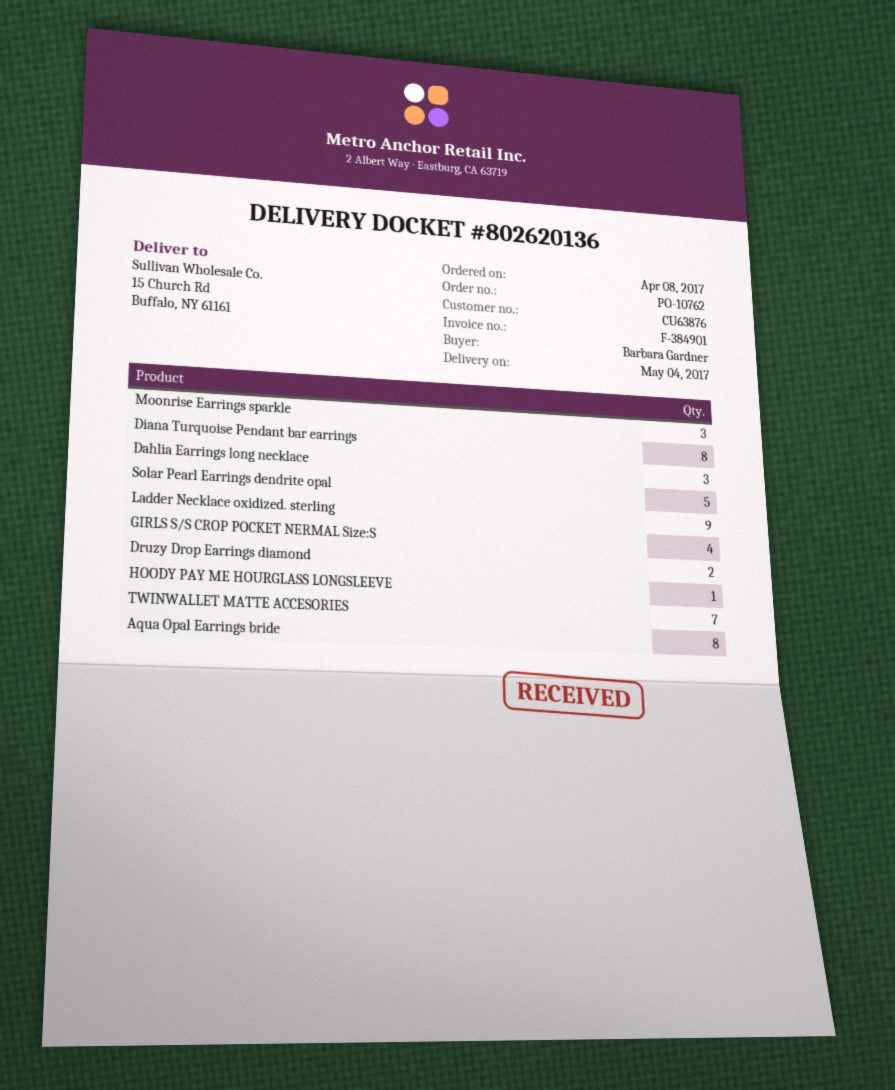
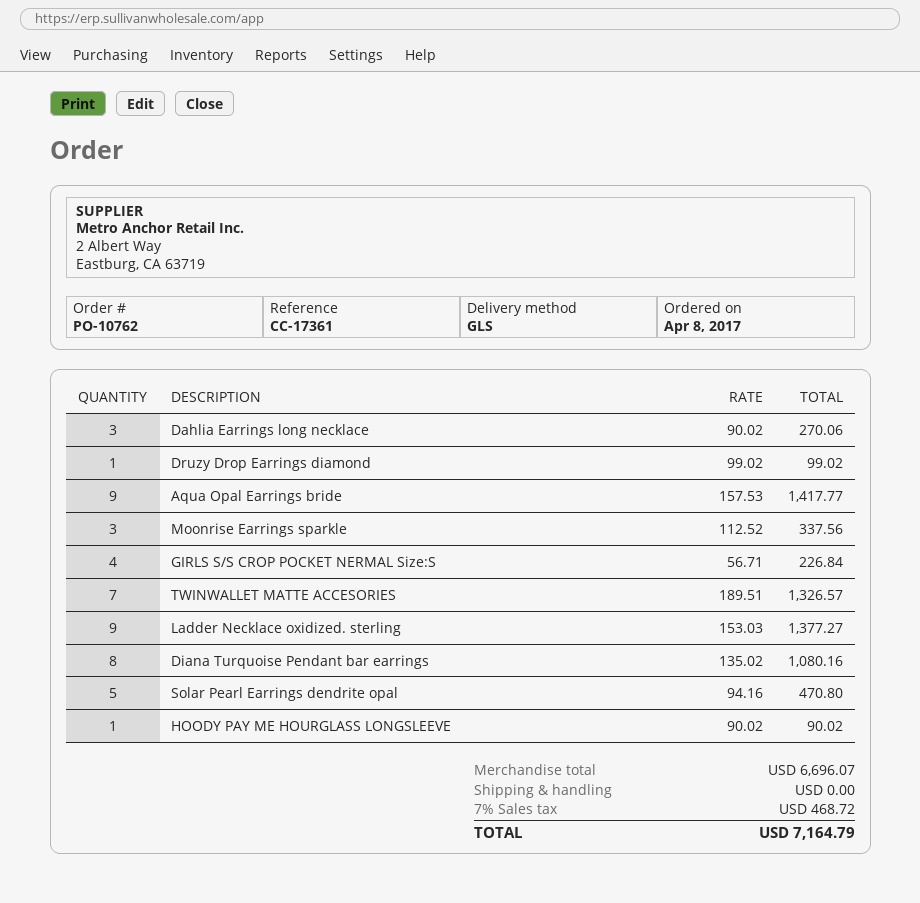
Druzy Drop Earrings diamond: 2 -> 1
Aqua Opal Earrings bride: 8 -> 9

